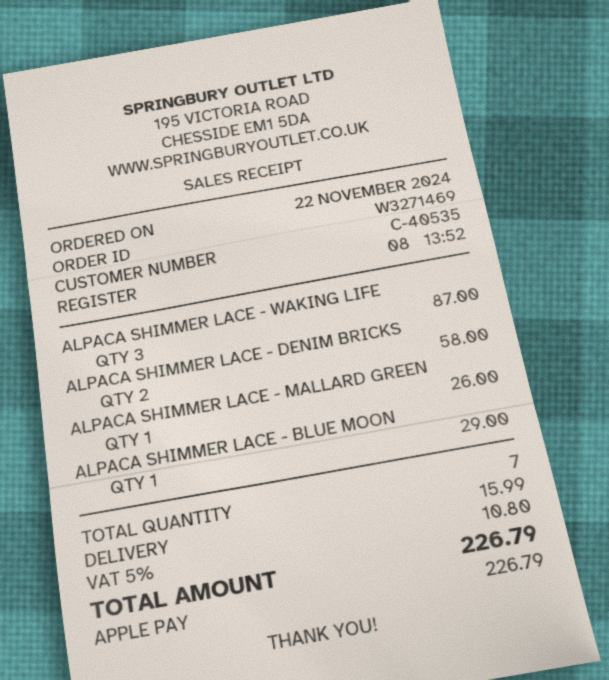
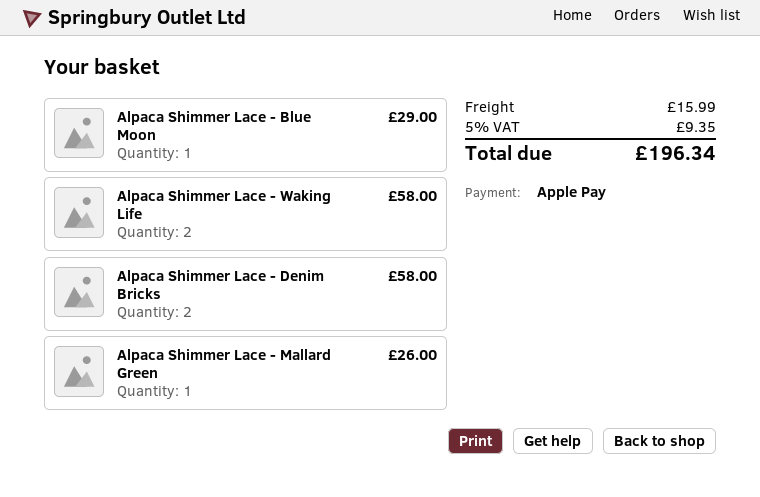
ALPACA SHIMMER LACE - WAKING LIFE: 3 for 87.00 -> 2 for 58.00
tax: 5% = 10.80 -> 5% = 9.35
total: 226.79 -> 196.34

